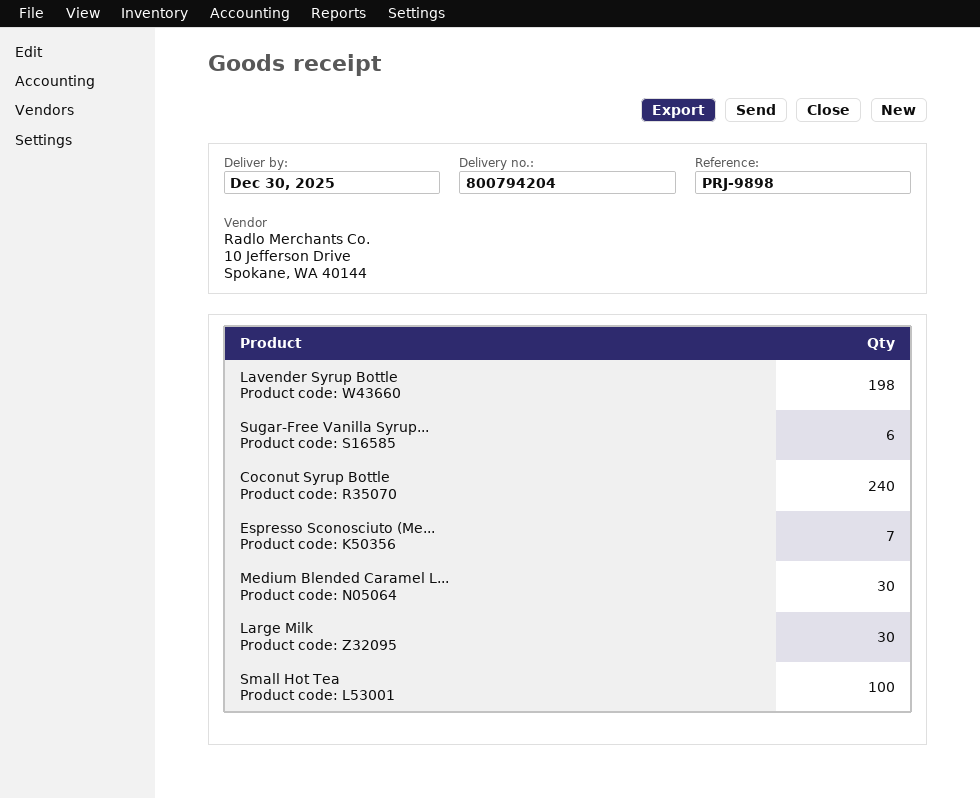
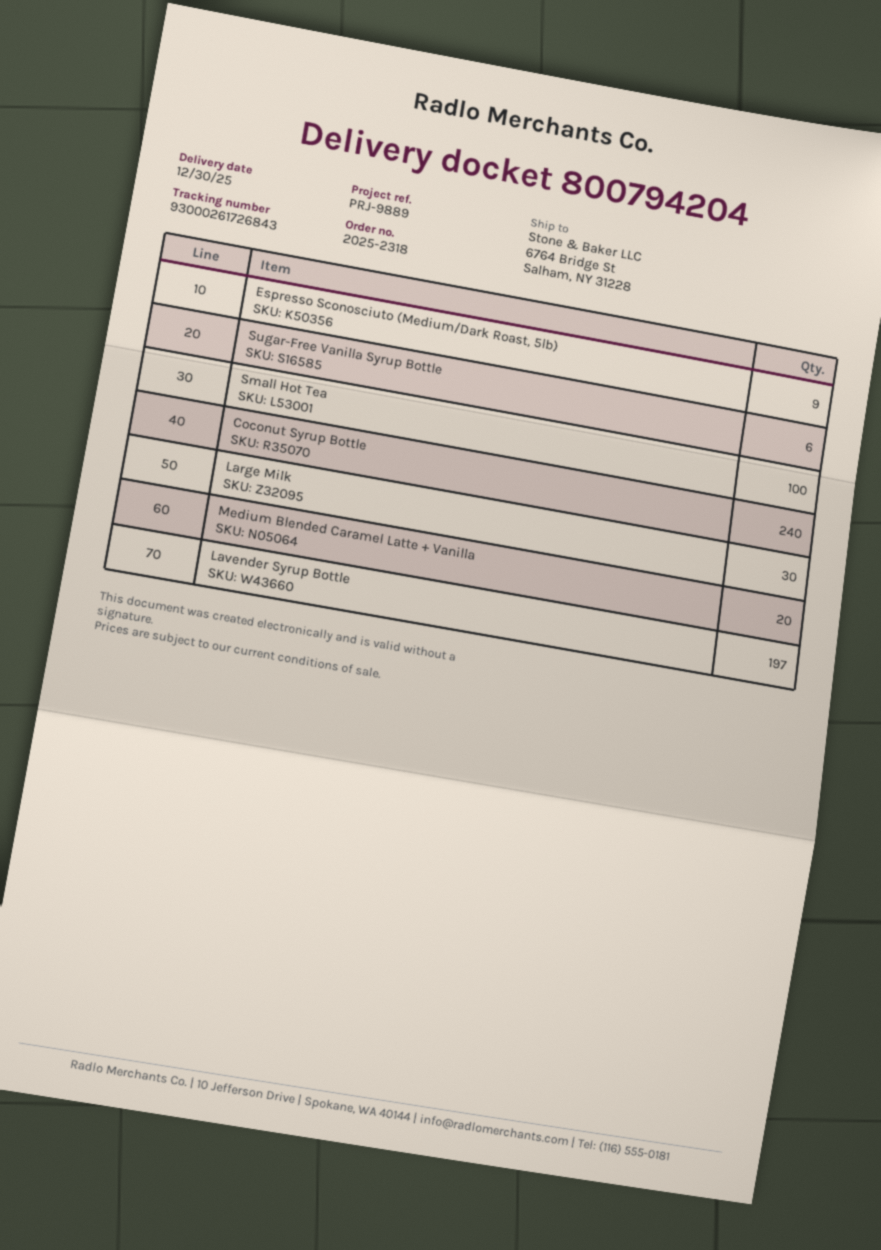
reference: PRJ-9898 -> PRJ-9889
Lavender Syrup Bottle: 198 -> 197
Espresso Sconosciuto (Me...: 7 -> 9
Medium Blended Caramel L...: 30 -> 20

